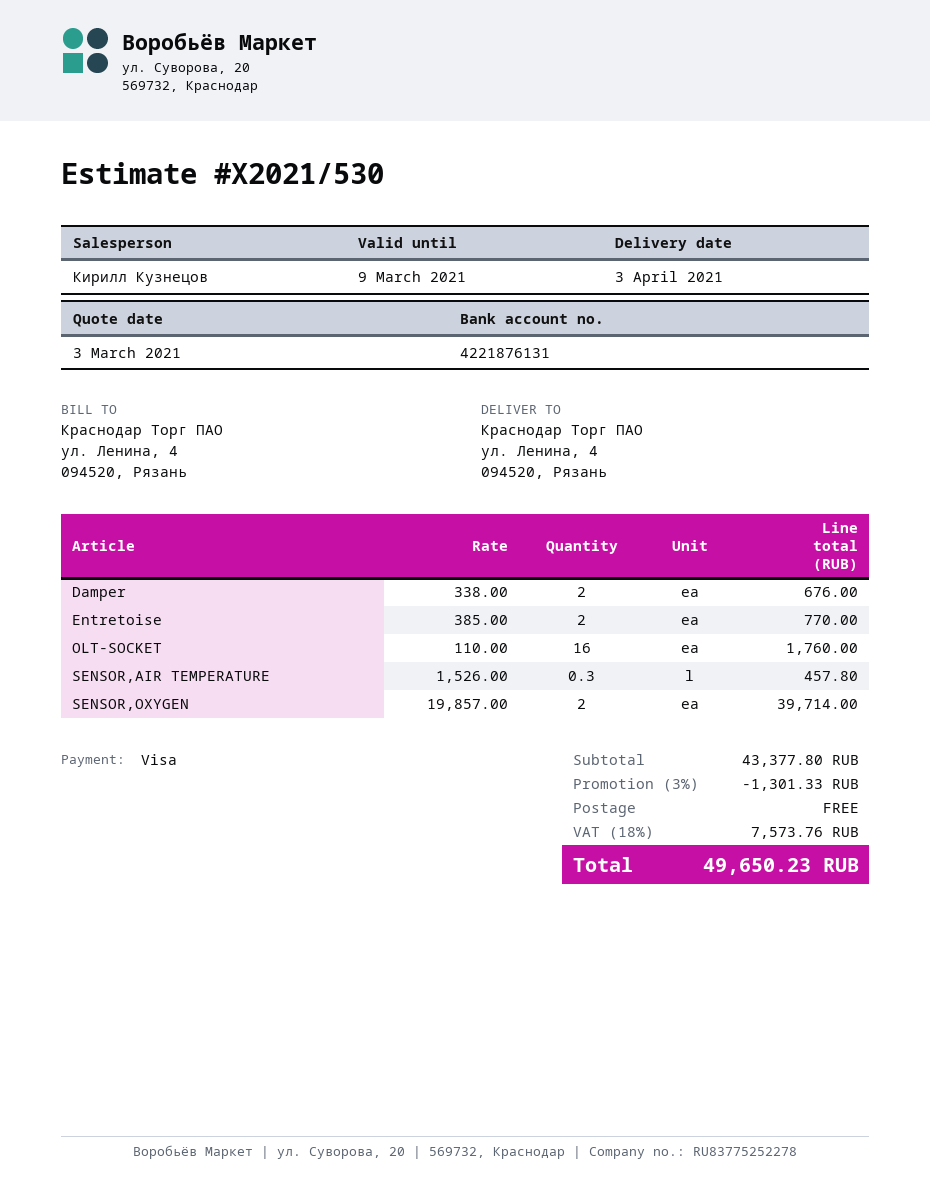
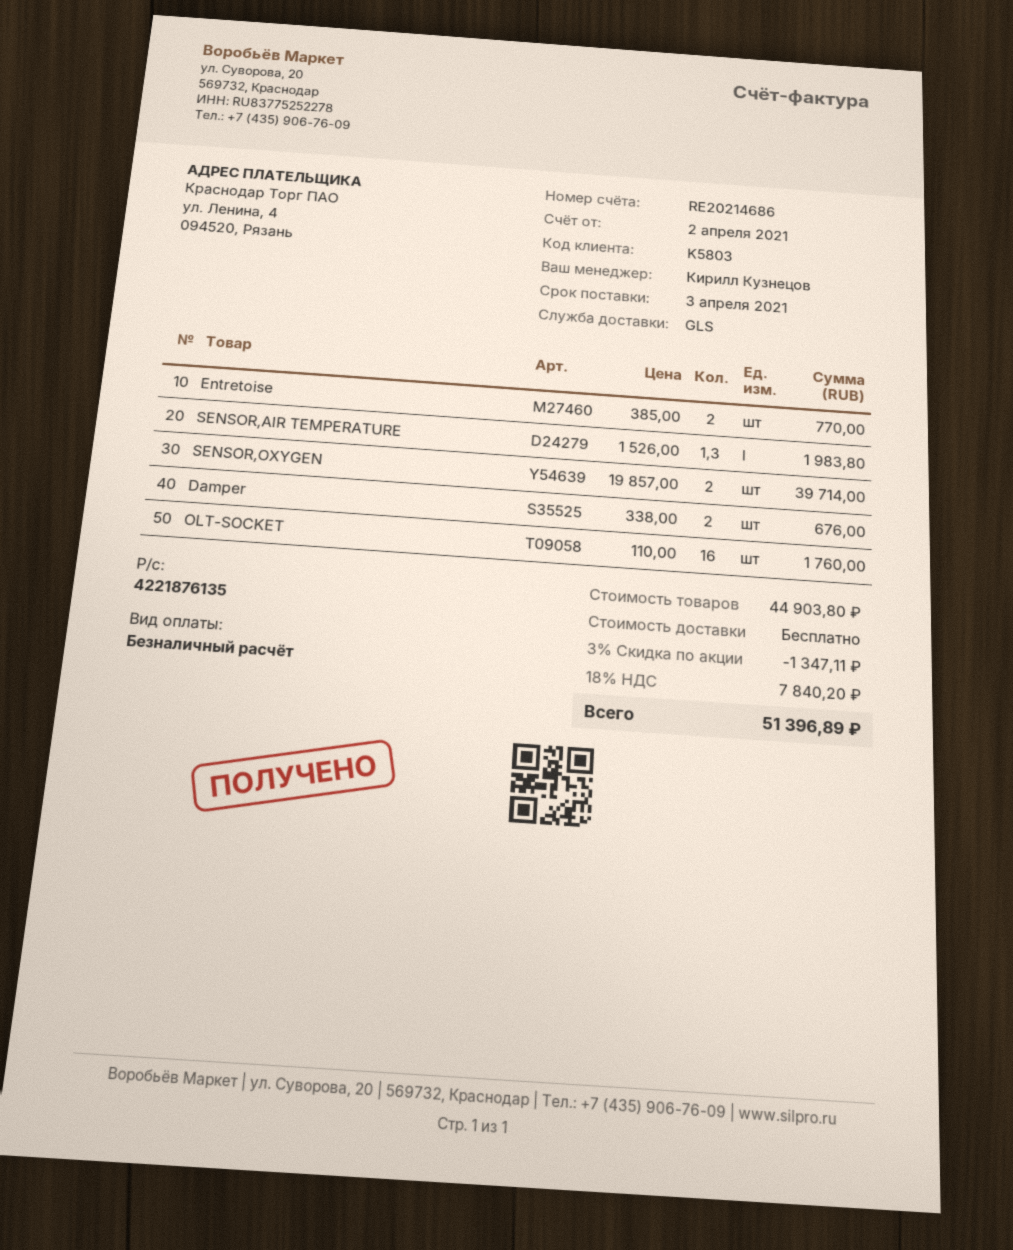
payment method: Visa -> bank transfer
bank account: 4221876131 -> 4221876135
SENSOR,AIR TEMPERATURE: 0.3 x 1526.00 = 457.80 -> 1.3 x 1526.00 = 1983.80
subtotal: 43377.80 -> 44903.80
discount: 3% = 1301.33 -> 3% = 1347.11
tax: 18% = 7573.76 -> 18% = 7840.20
total: 49650.23 -> 51396.89

